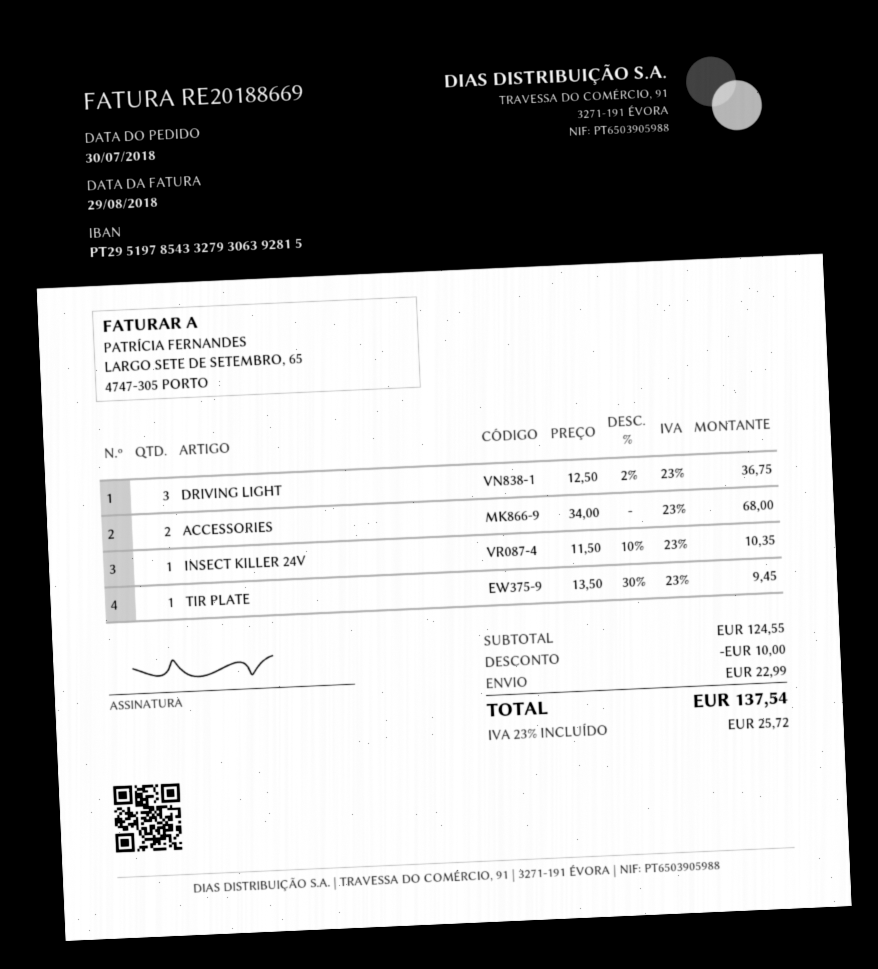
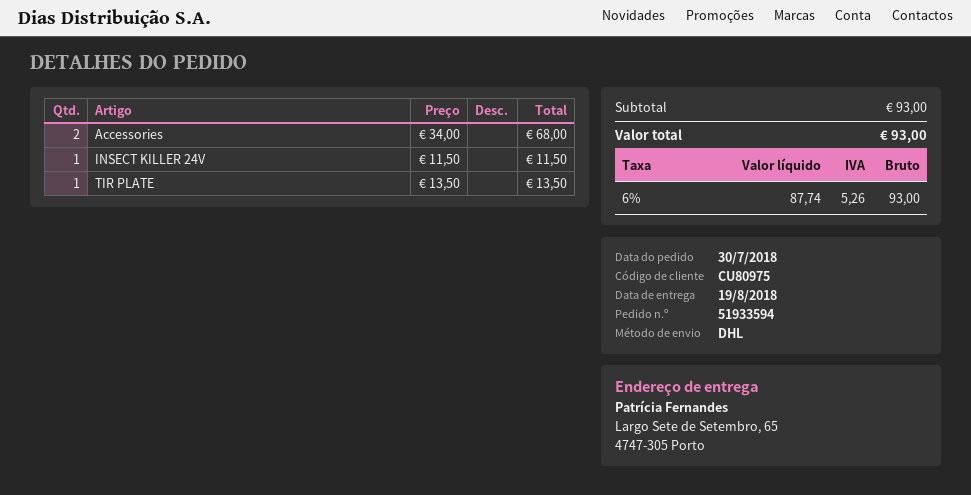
DRIVING LIGHT: 3 x 12.50 - 2% = 36.75 -> none
INSECT KILLER 24V: 1 x 11.50 - 10% = 10.35 -> 1 x 11.50 = 11.50
TIR PLATE: 1 x 13.50 - 30% = 9.45 -> 1 x 13.50 = 13.50
subtotal: 124.55 -> 93.00
discount: 10.00 -> none
shipping: 22.99 -> none
tax: 23% = 25.72 -> 6% = 5.26
total: 137.54 -> 93.00

